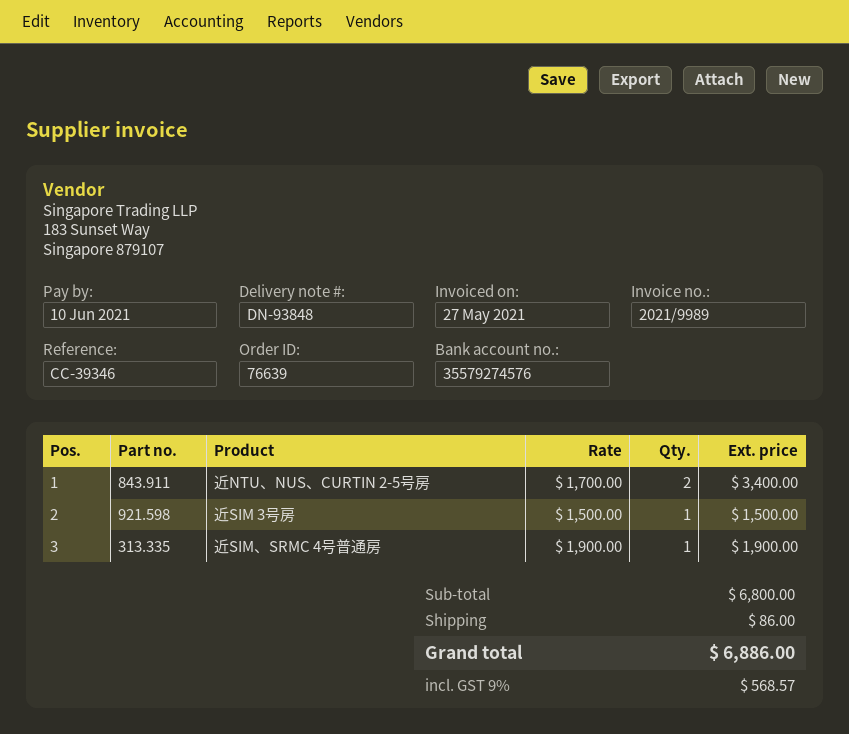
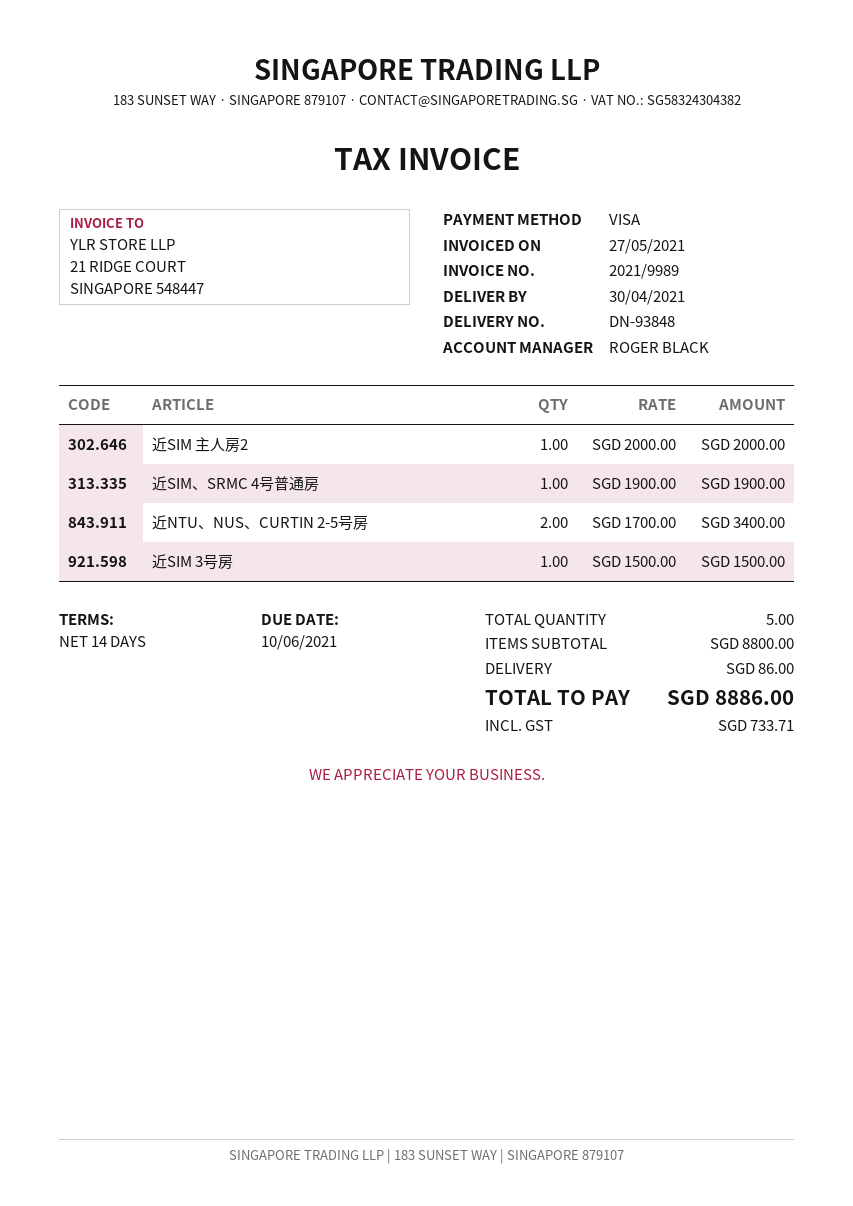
近SIM 主人房2: none -> 1 x 2000.00 = 2000.00
subtotal: 6800.00 -> 8800.00
tax: 568.57 -> 733.71
total: 6886.00 -> 8886.00

